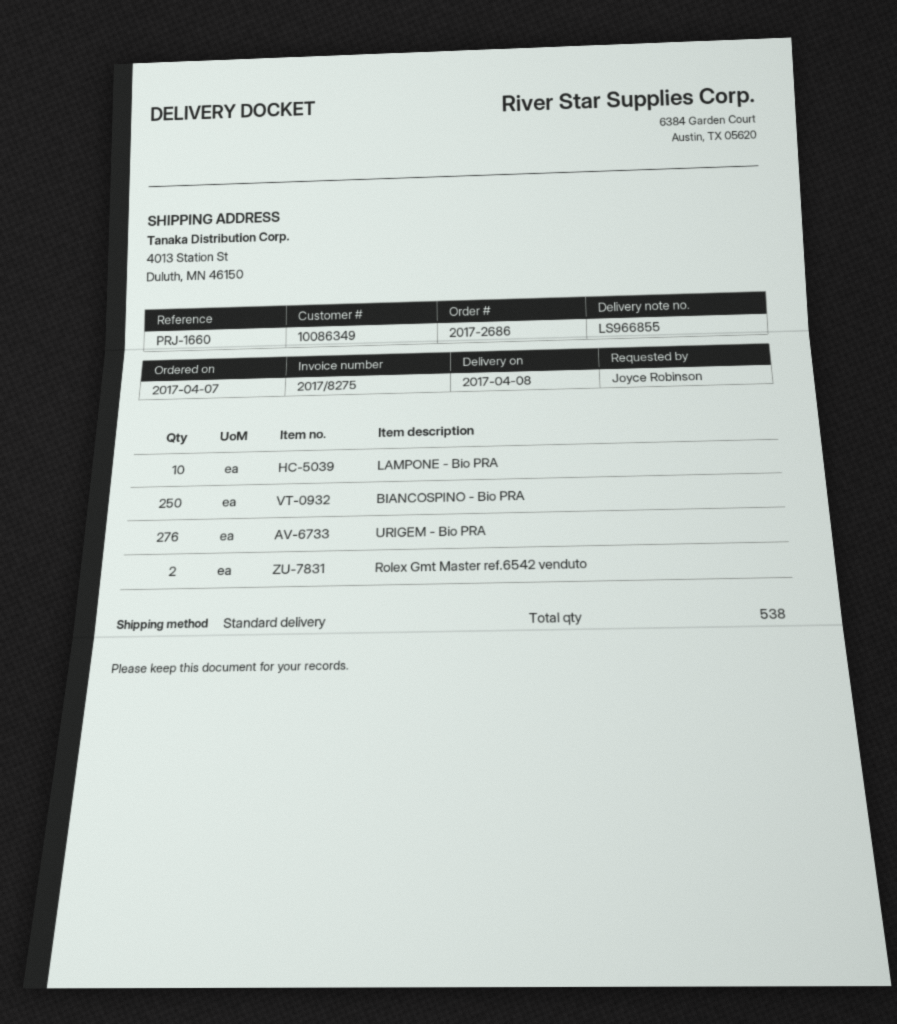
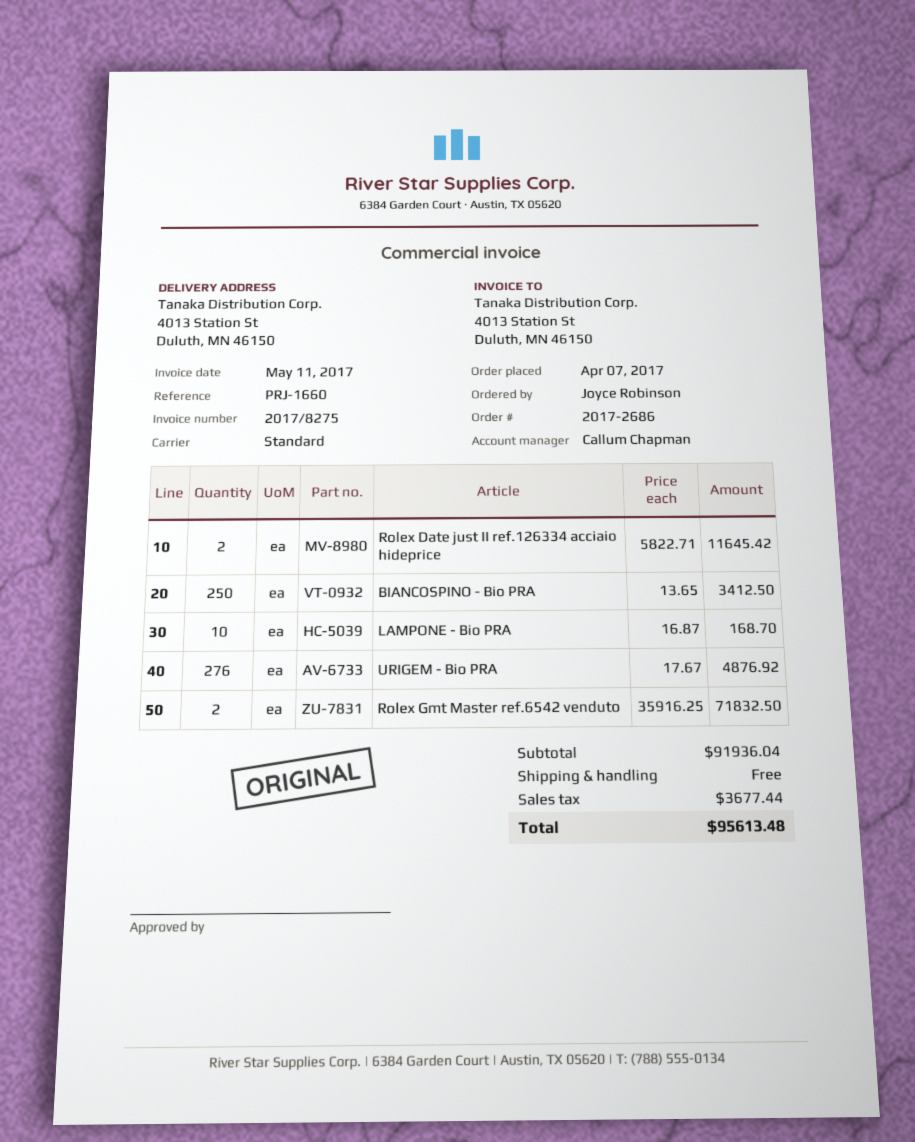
Rolex Date just II ref.126334 acciaio hideprice: none -> 2

